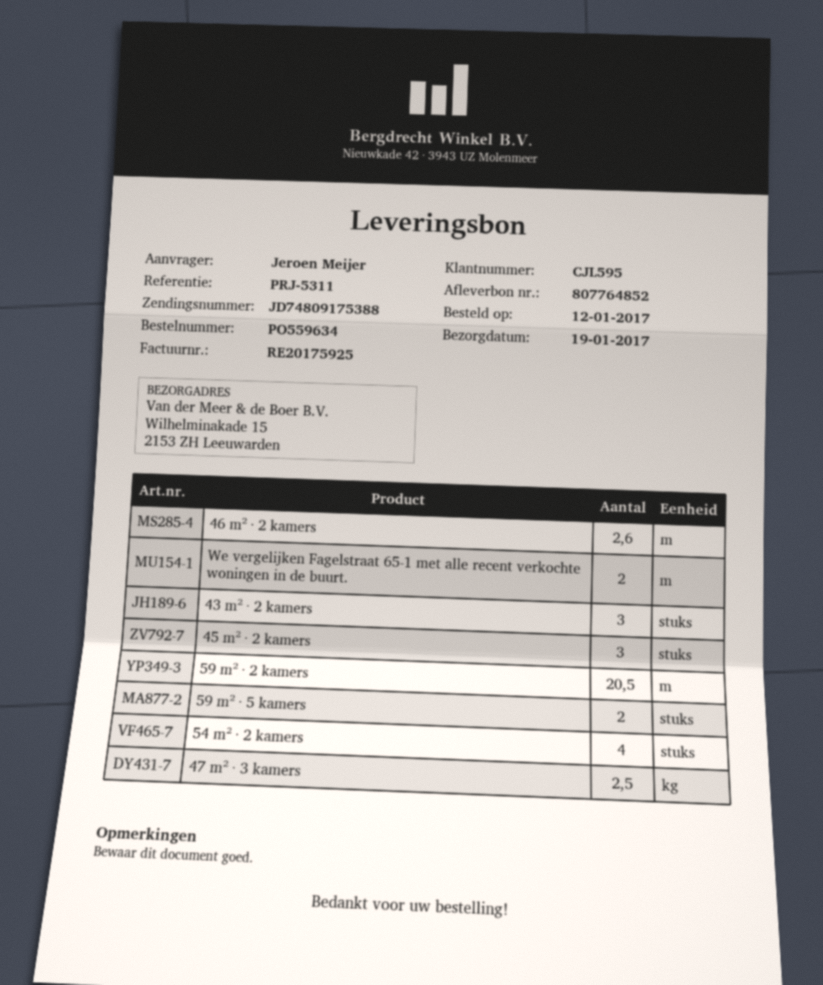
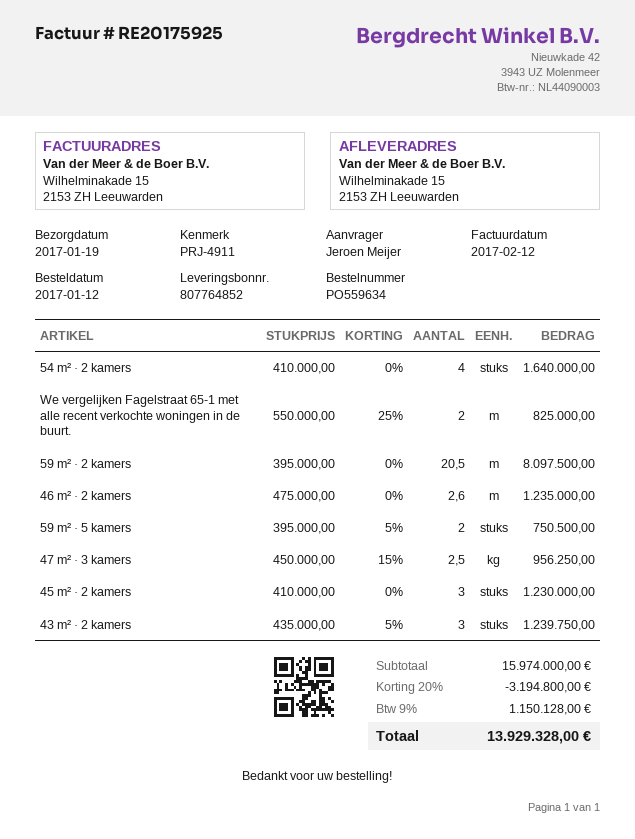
reference: PRJ-5311 -> PRJ-4911

